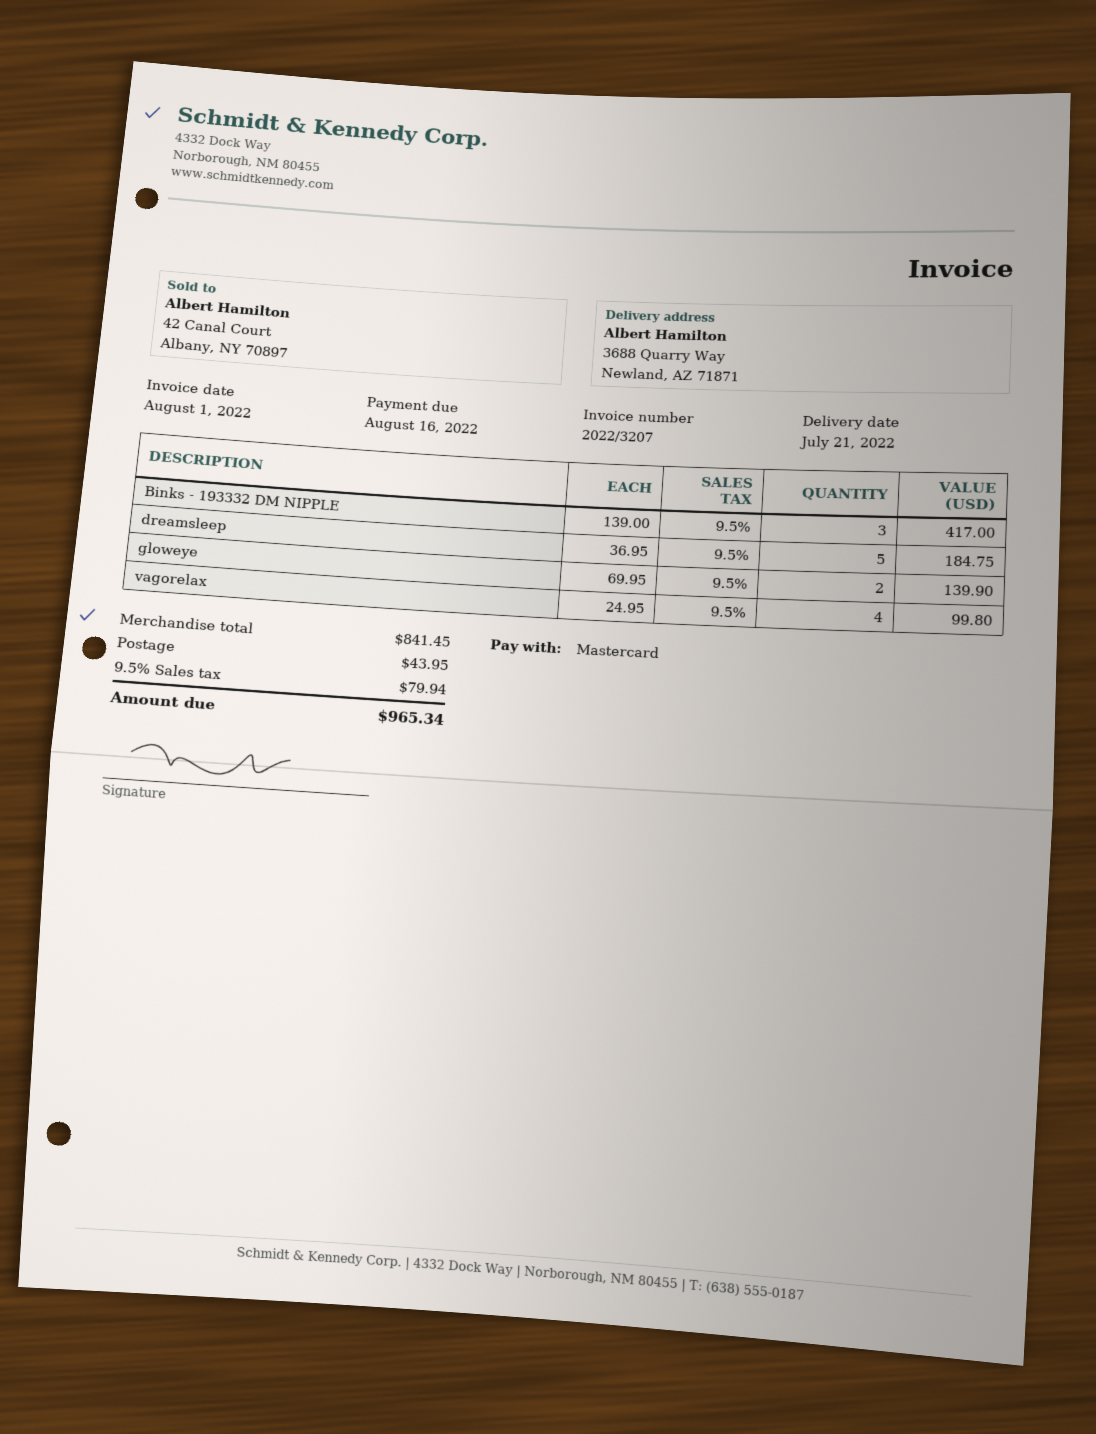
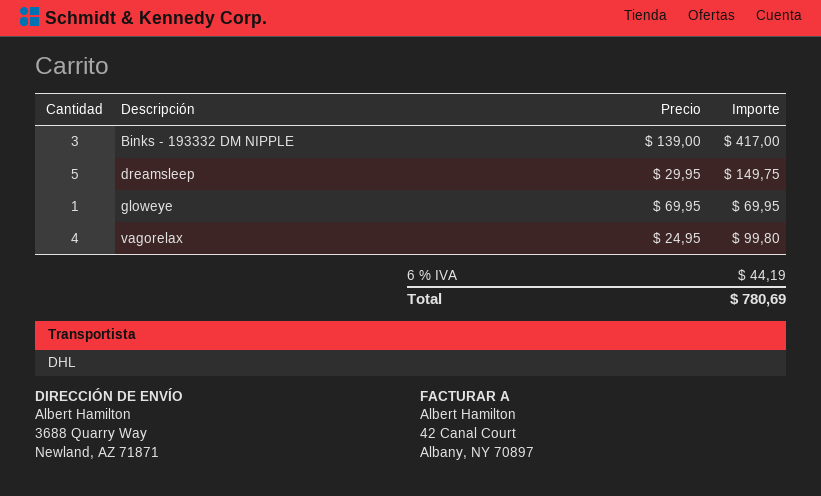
dreamsleep: 5 x 36.95 = 184.75 -> 5 x 29.95 = 149.75
gloweye: 2 x 69.95 = 139.90 -> 1 x 69.95 = 69.95
shipping: 43.95 -> none
tax: 9.5% = 79.94 -> 6% = 44.19
total: 965.34 -> 780.69

